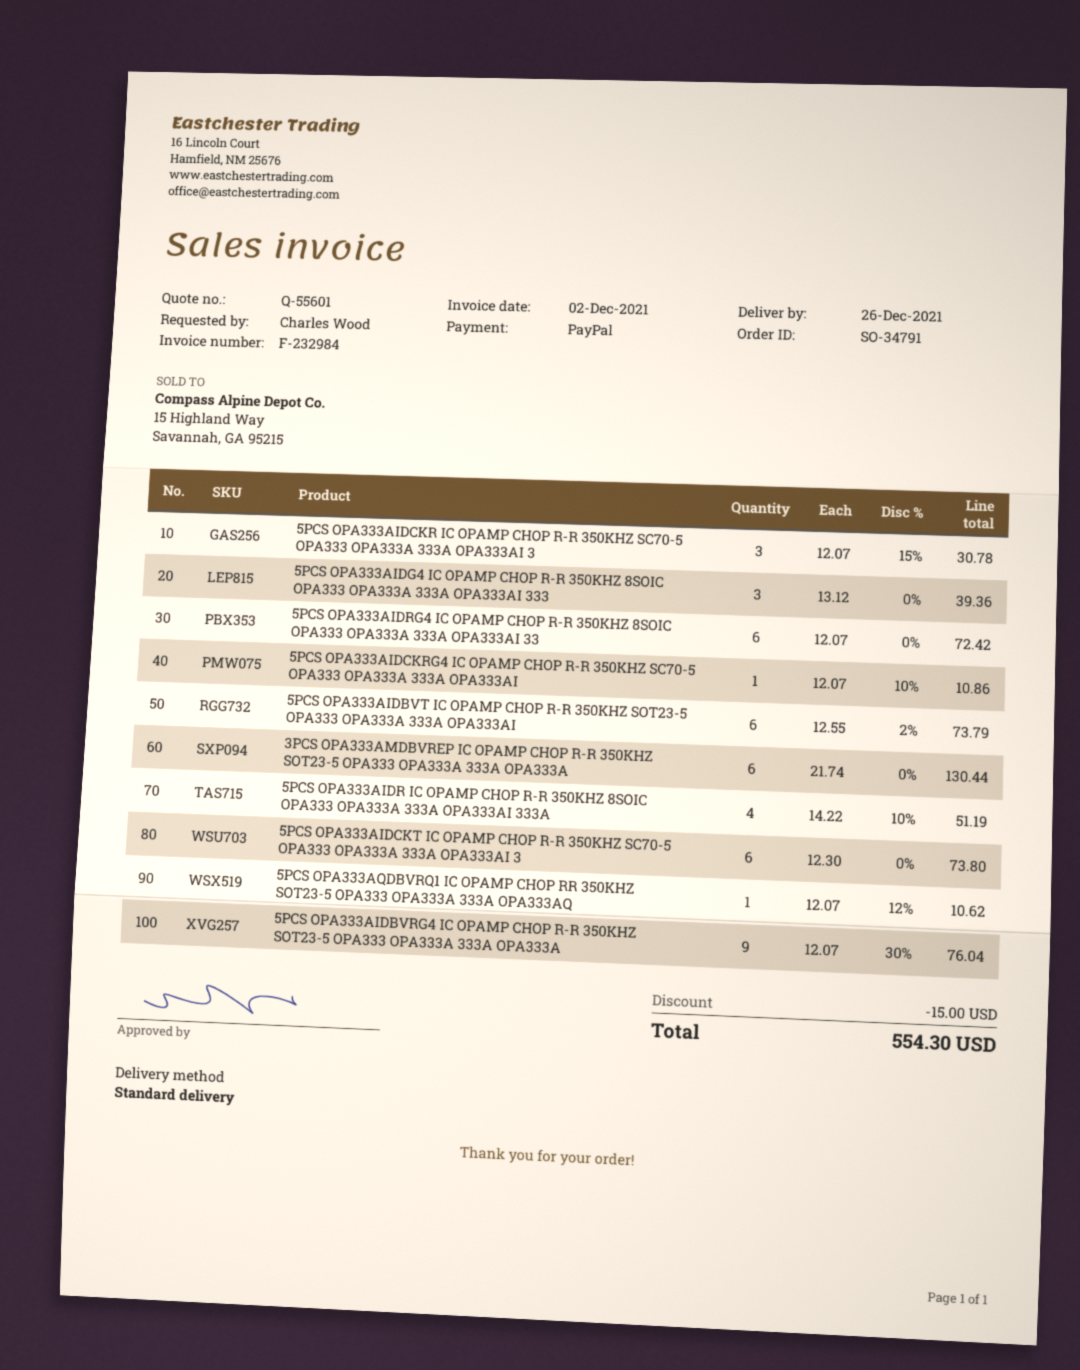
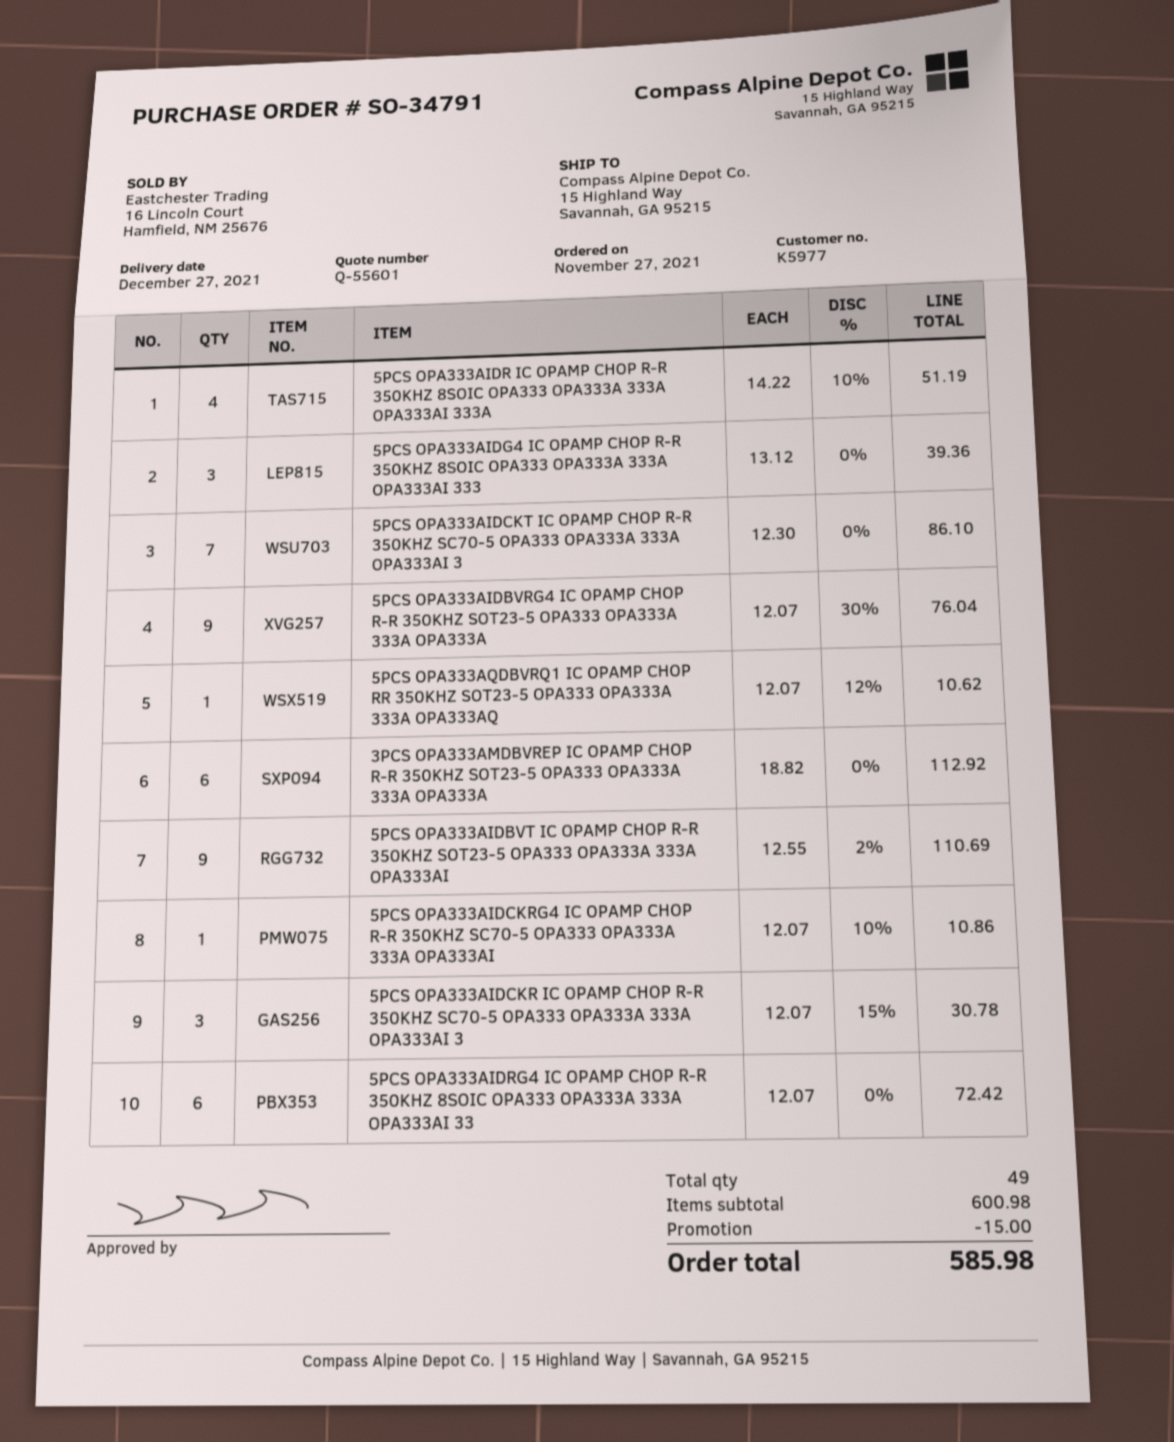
delivery date: 2021-12-26 -> 2021-12-27
5PCS OPA333AIDBVT IC OPAMP CHOP R-R 350KHZ SOT23-5 OPA333 OPA333A 333A OPA333AI: 6 x 12.55 - 2% = 73.79 -> 9 x 12.55 - 2% = 110.69
3PCS OPA333AMDBVREP IC OPAMP CHOP R-R 350KHZ SOT23-5 OPA333 OPA333A 333A OPA333A: 6 x 21.74 = 130.44 -> 6 x 18.82 = 112.92
5PCS OPA333AIDCKT IC OPAMP CHOP R-R 350KHZ SC70-5 OPA333 OPA333A 333A OPA333AI 3: 6 x 12.30 = 73.80 -> 7 x 12.30 = 86.10
total: 554.30 -> 585.98

